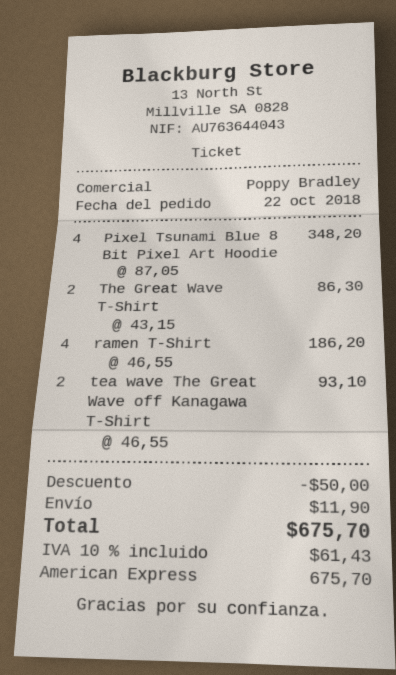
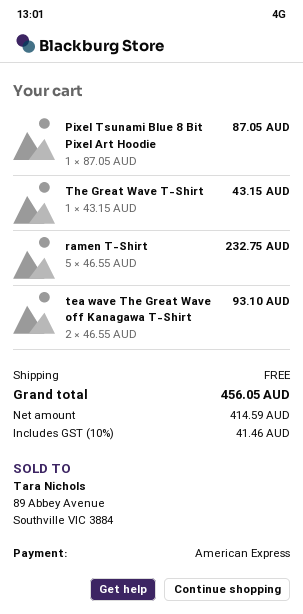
Pixel Tsunami Blue 8 Bit Pixel Art Hoodie: 4 x 87.05 = 348.20 -> 1 x 87.05 = 87.05
The Great Wave T-Shirt: 2 x 43.15 = 86.30 -> 1 x 43.15 = 43.15
ramen T-Shirt: 4 x 46.55 = 186.20 -> 5 x 46.55 = 232.75
discount: 50.00 -> none
shipping: 11.90 -> 0.00
tax: 10% = 61.43 -> 10% = 41.46
total: 675.70 -> 456.05

